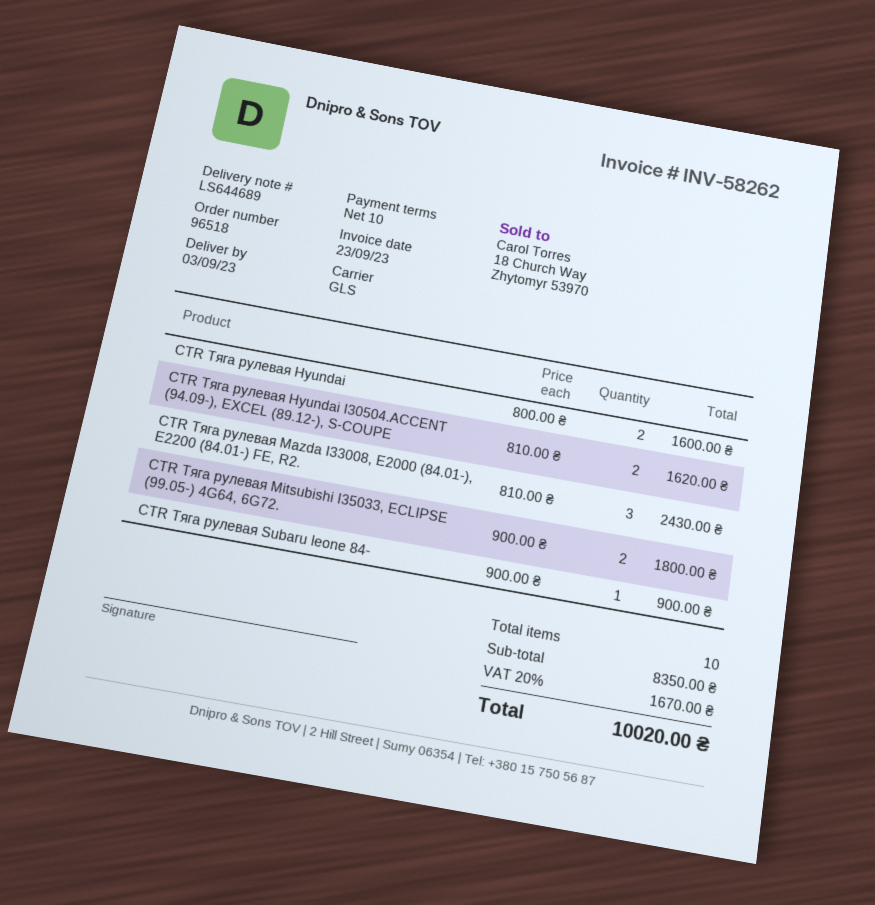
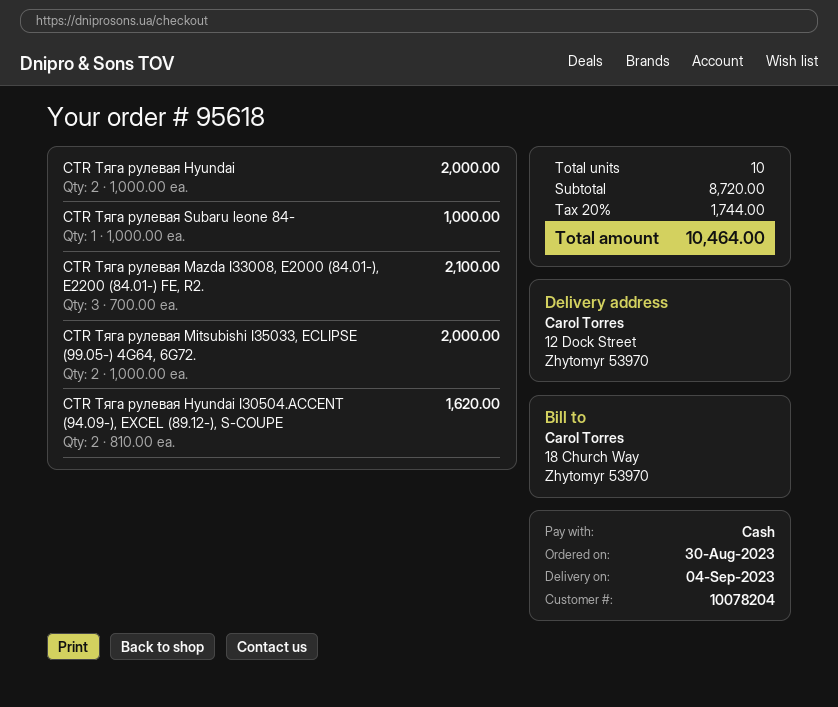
order number: 96518 -> 95618
delivery date: 2023-09-03 -> 2023-09-04
CTR Тяга рулевая Hyundai: 2 x 800.00 = 1600.00 -> 2 x 1000.00 = 2000.00
CTR Тяга рулевая Mazda I33008, E2000 (84.01-), E2200 (84.01-) FE, R2.: 3 x 810.00 = 2430.00 -> 3 x 700.00 = 2100.00
CTR Тяга рулевая Mitsubishi I35033, ECLIPSE (99.05-) 4G64, 6G72.: 2 x 900.00 = 1800.00 -> 2 x 1000.00 = 2000.00
CTR Тяга рулевая Subaru leone 84-: 1 x 900.00 = 900.00 -> 1 x 1000.00 = 1000.00
subtotal: 8350.00 -> 8720.00
tax: 20% = 1670.00 -> 20% = 1744.00
total: 10020.00 -> 10464.00

